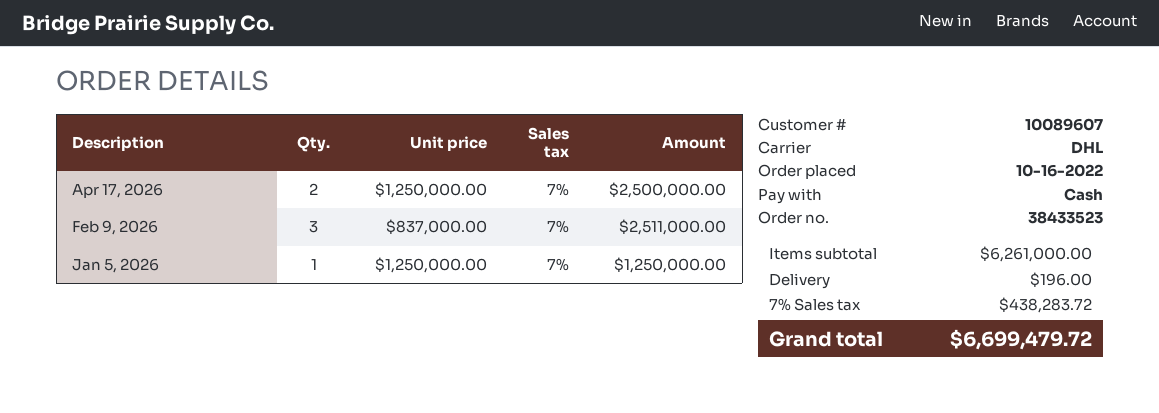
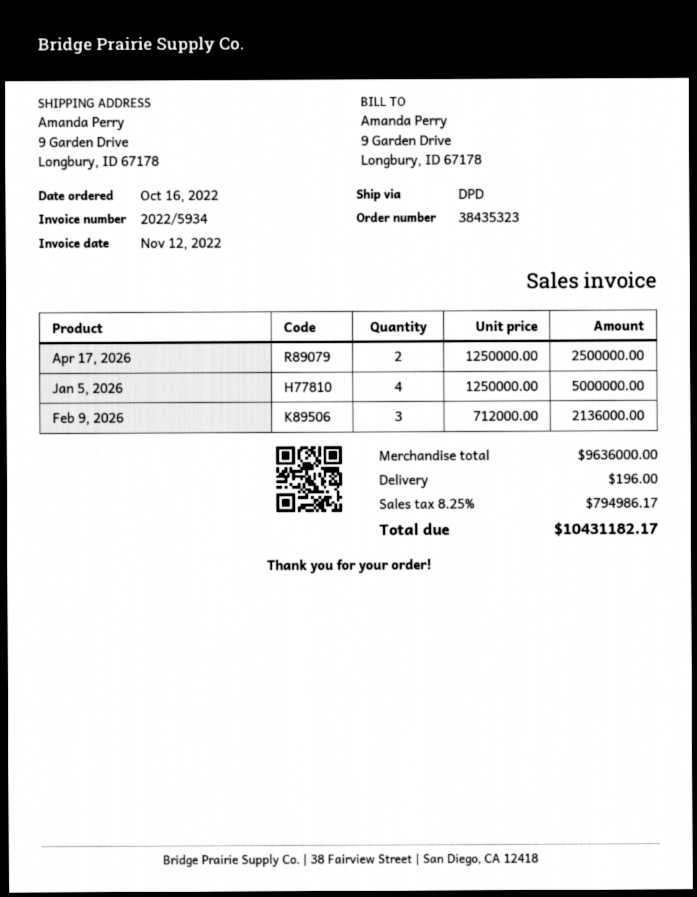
order number: 38433523 -> 38435323
shipping method: DHL -> DPD
Feb 9, 2026: 3 x 837000.00 = 2511000.00 -> 3 x 712000.00 = 2136000.00
Jan 5, 2026: 1 x 1250000.00 = 1250000.00 -> 4 x 1250000.00 = 5000000.00
subtotal: 6261000.00 -> 9636000.00
tax: 7% = 438283.72 -> 8.25% = 794986.17
total: 6699479.72 -> 10431182.17

